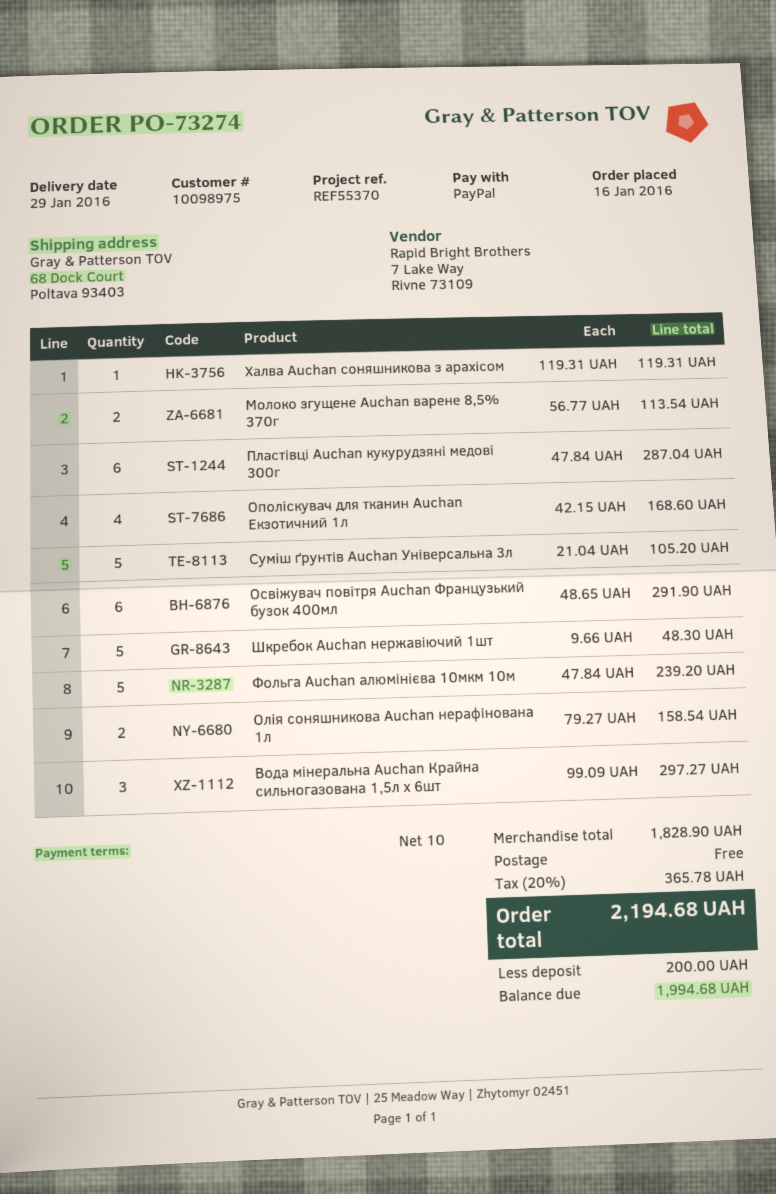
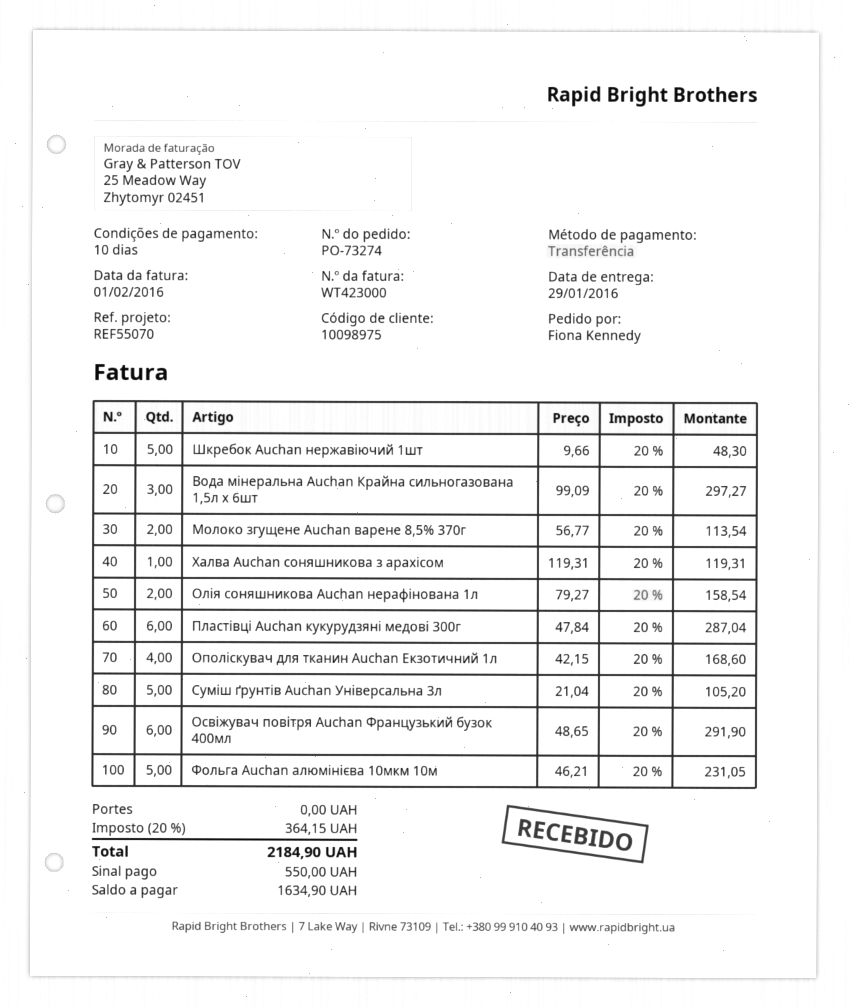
reference: REF55370 -> REF55070
payment method: PayPal -> bank transfer
Фольга Auchan алюмінієва 10мкм 10м: 5 x 47.84 = 239.20 -> 5 x 46.21 = 231.05
tax: 20% = 365.78 -> 20% = 364.15
total: 2194.68 -> 2184.90
deposit: 200.00 -> 550.00
balance: 1994.68 -> 1634.90

